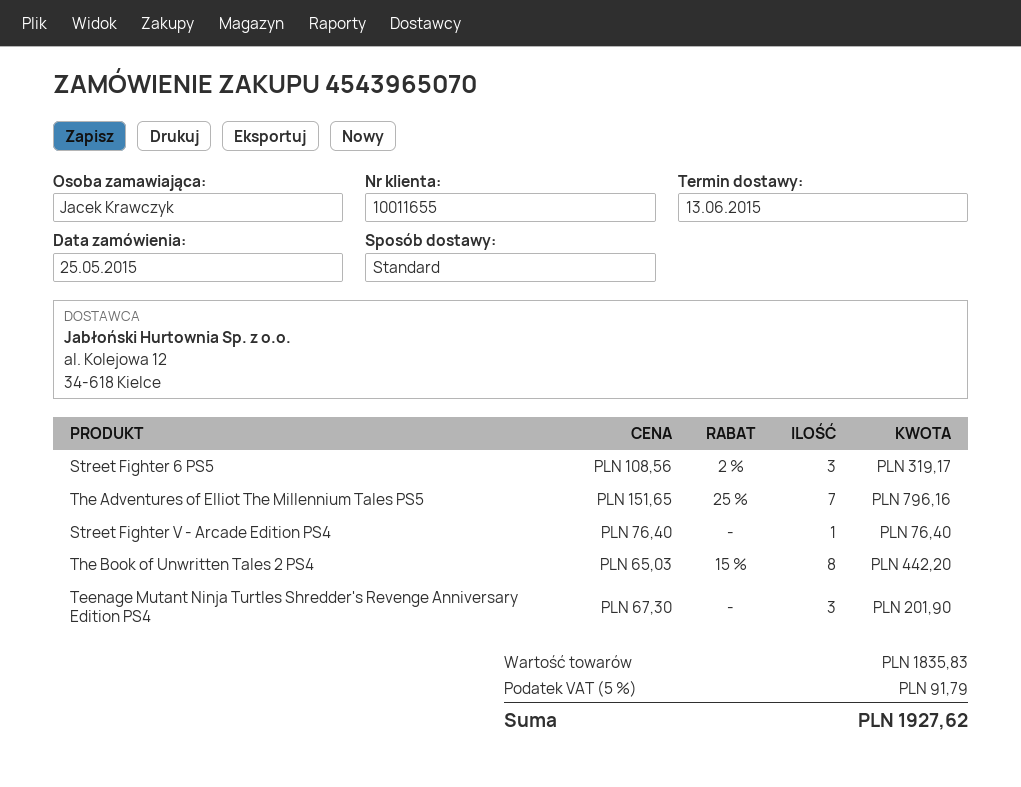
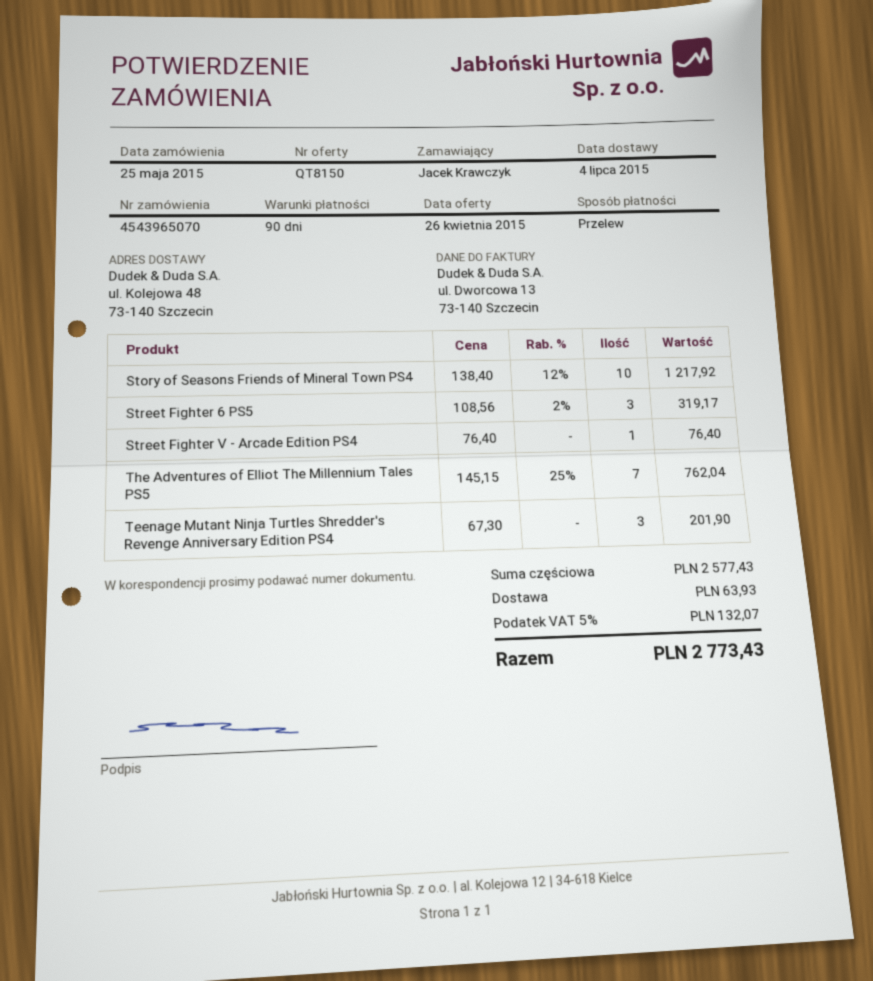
delivery date: 2015-06-13 -> 2015-07-04
The Adventures of Elliot The Millennium Tales PS5: 7 x 151.65 - 25% = 796.16 -> 7 x 145.15 - 25% = 762.04
The Book of Unwritten Tales 2 PS4: 8 x 65.03 - 15% = 442.20 -> none
Story of Seasons Friends of Mineral Town PS4: none -> 10 x 138.40 - 12% = 1217.92
subtotal: 1835.83 -> 2577.43
shipping: none -> 63.93
tax: 5% = 91.79 -> 5% = 132.07
total: 1927.62 -> 2773.43

